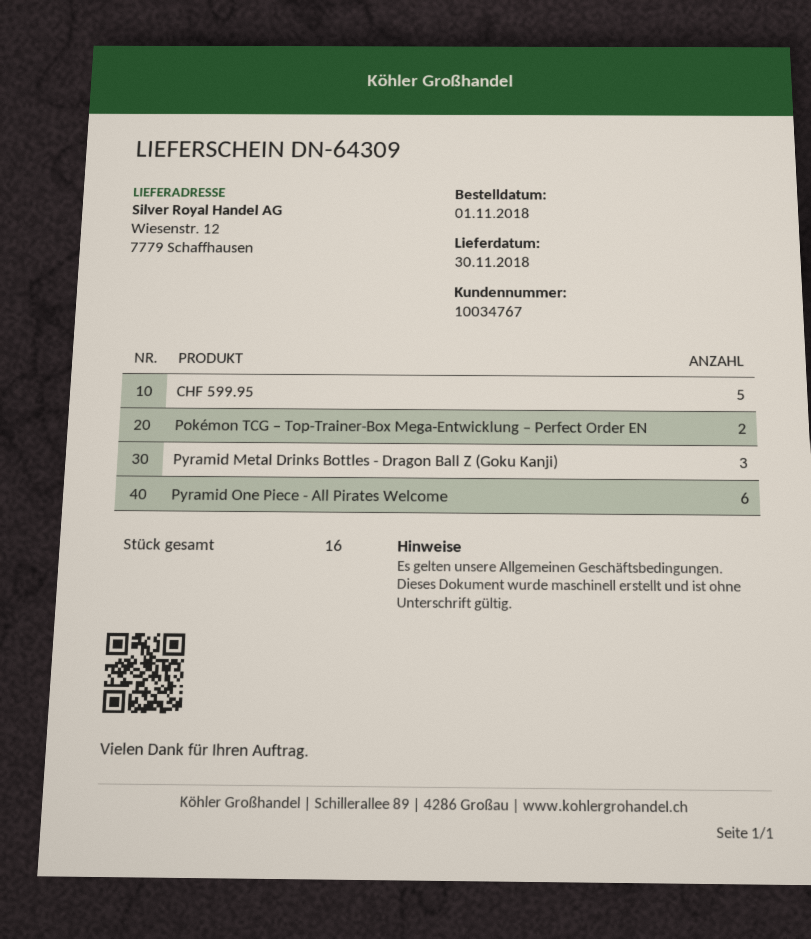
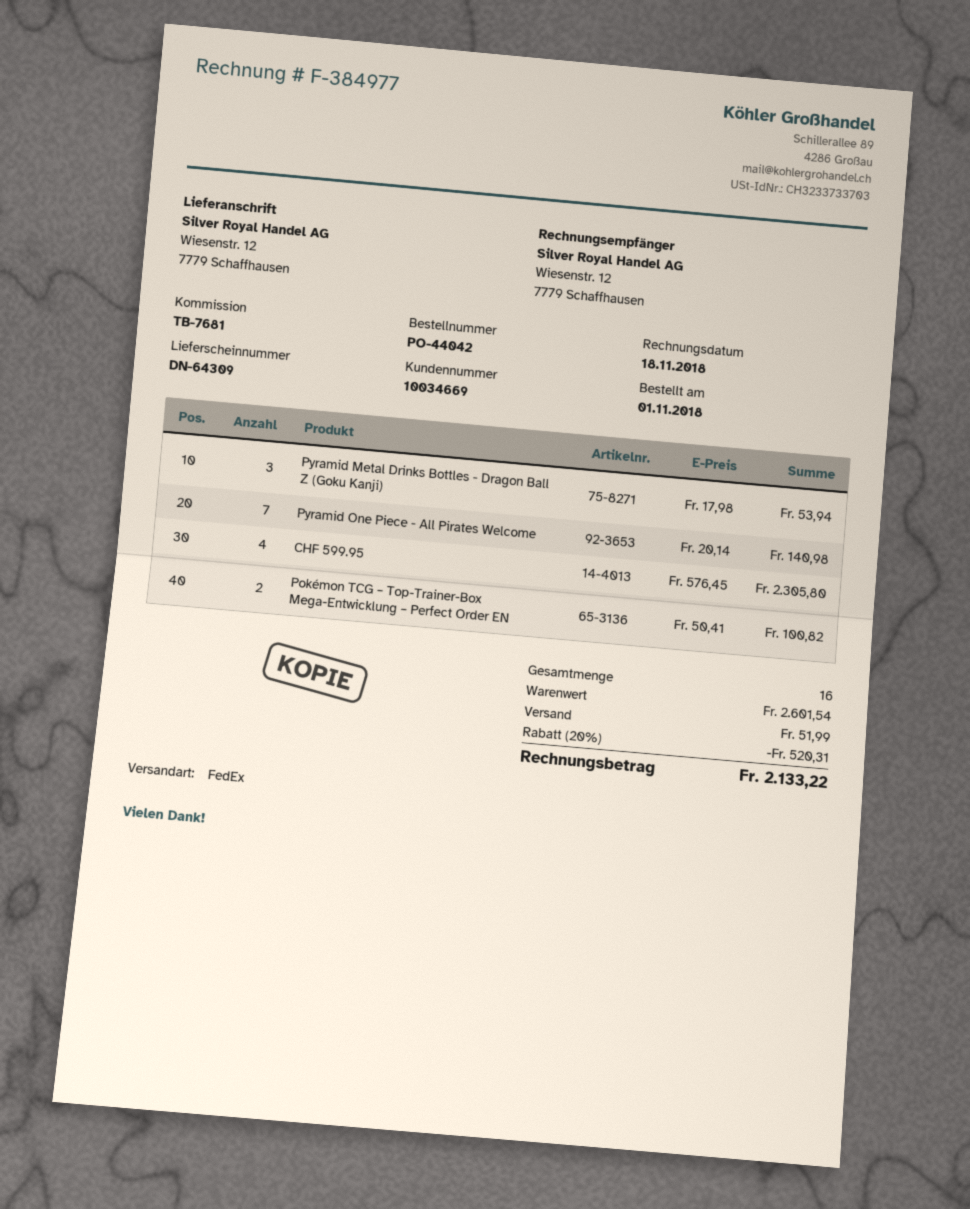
customer number: 10034767 -> 10034669
CHF 599.95: 5 -> 4
Pyramid One Piece - All Pirates Welcome: 6 -> 7

